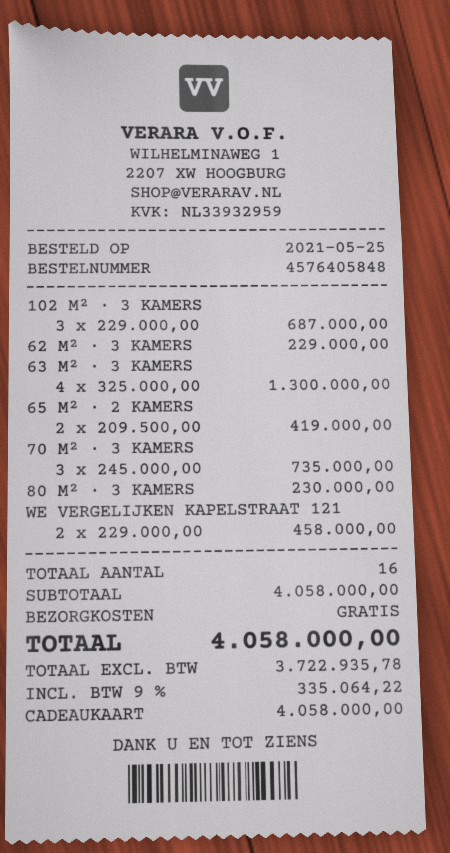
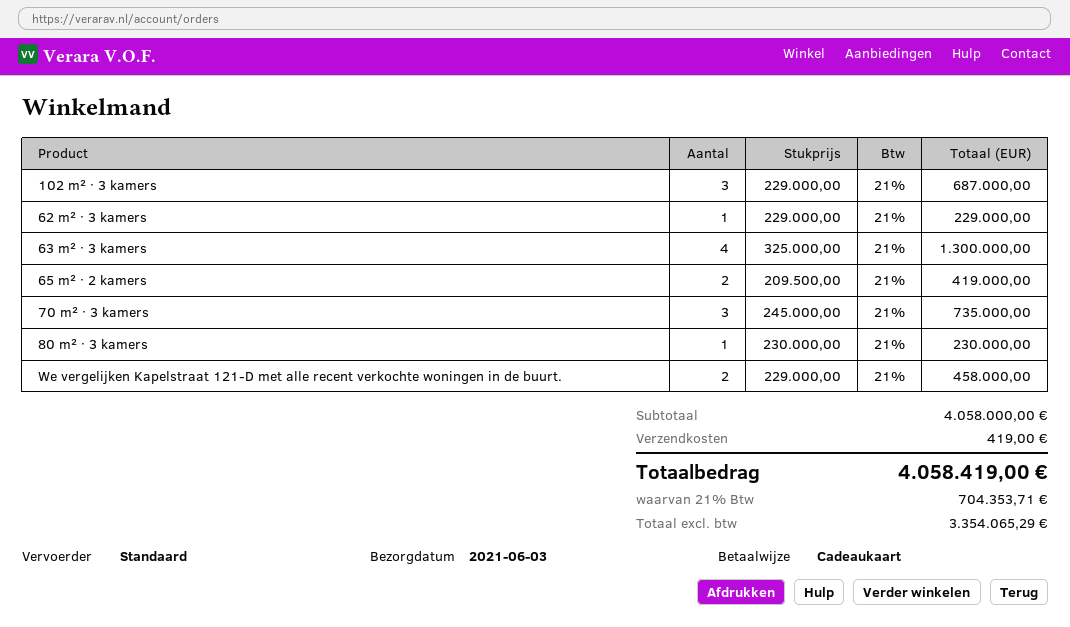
shipping: 0.00 -> 419.00
net: 3722935.78 -> 3354065.29
tax: 9% = 335064.22 -> 21% = 704353.71
total: 4058000.00 -> 4058419.00

